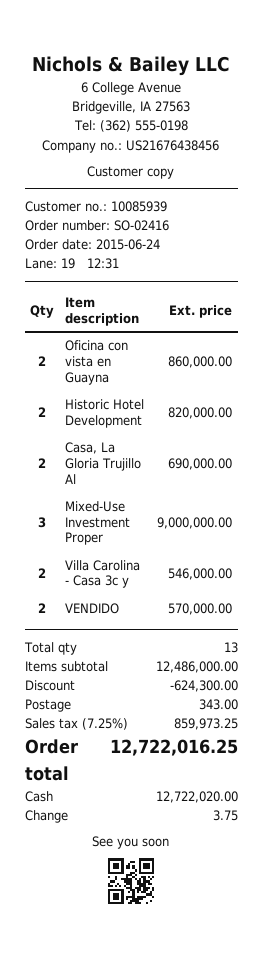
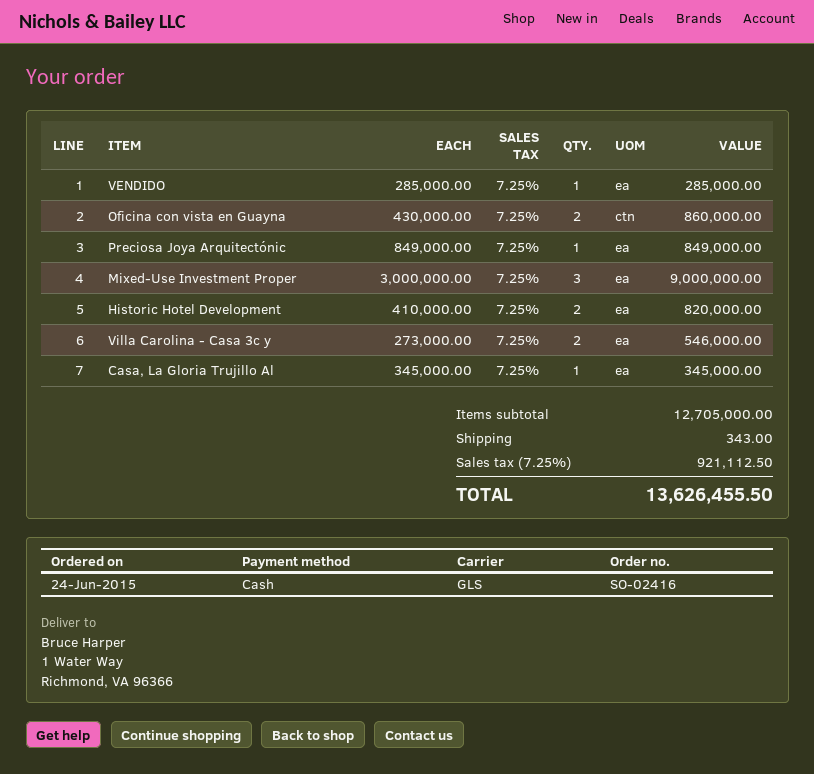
Casa, La Gloria Trujillo Al: 2 for 690000.00 -> 1 for 345000.00
VENDIDO: 2 for 570000.00 -> 1 for 285000.00
Preciosa Joya Arquitectónic: none -> 1 for 849000.00
subtotal: 12486000.00 -> 12705000.00
discount: 624300.00 -> none
tax: 7.25% = 859973.25 -> 7.25% = 921112.50
total: 12722016.25 -> 13626455.50

